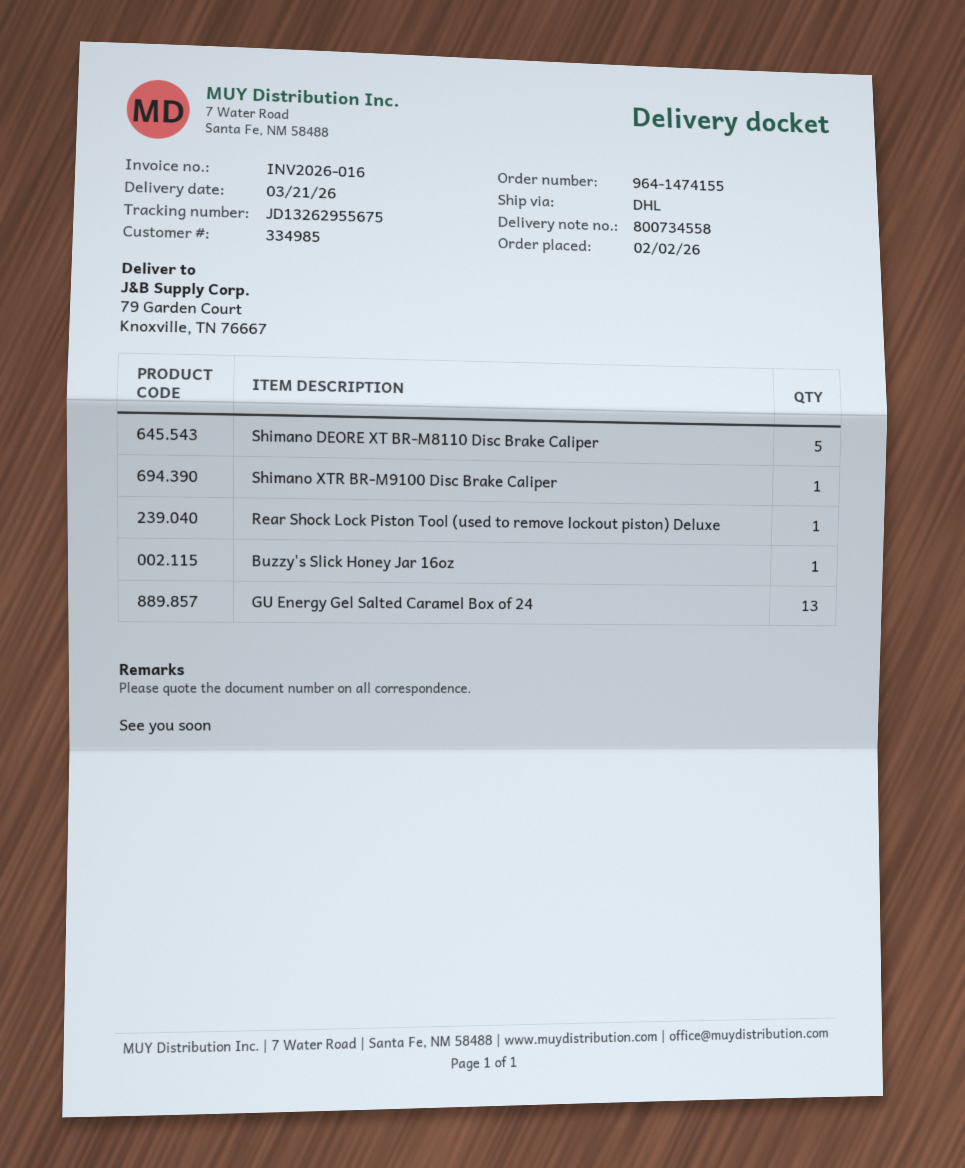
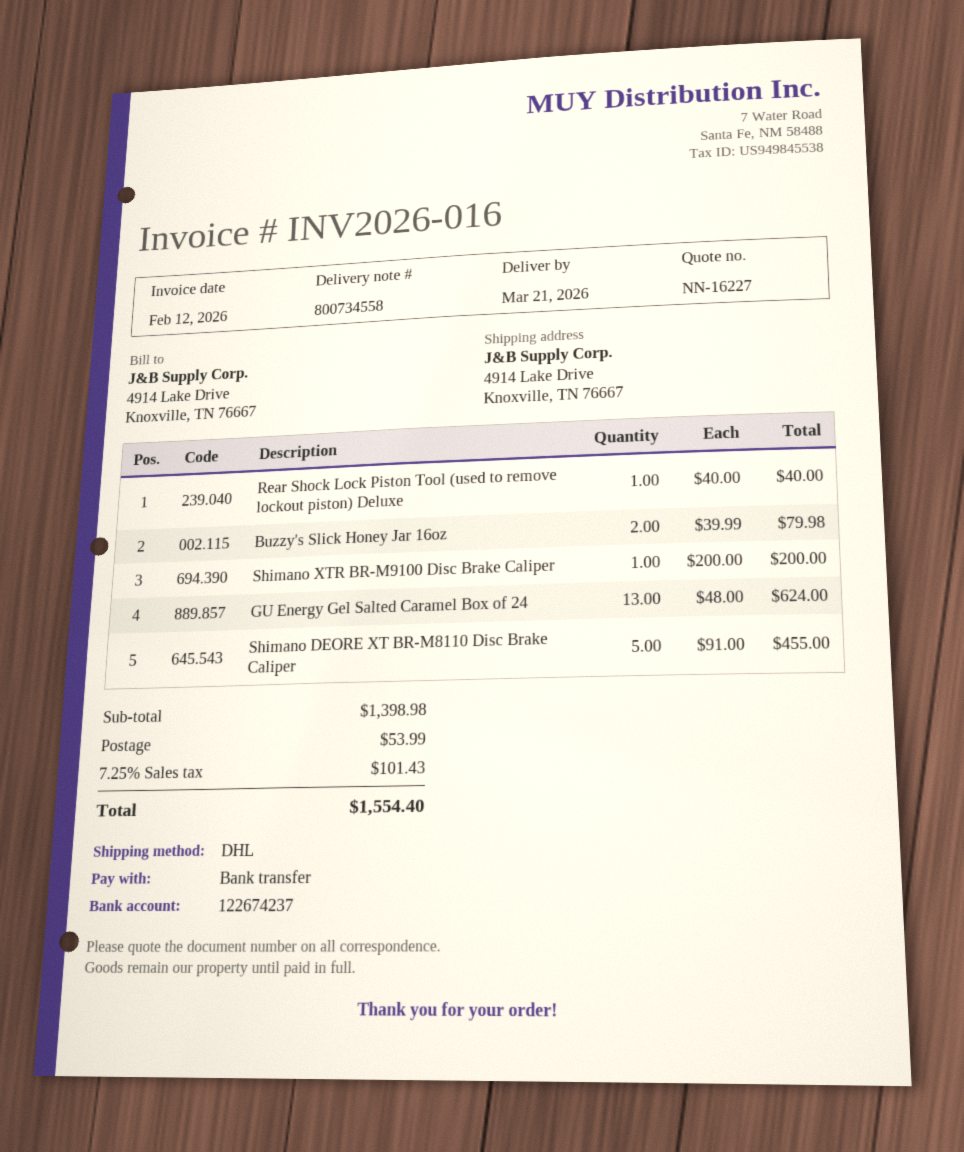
ship to: 79 Garden Court, Knoxville, TN 76667 -> 4914 Lake Drive, Knoxville, TN 76667
Buzzy's Slick Honey Jar 16oz: 1 -> 2

